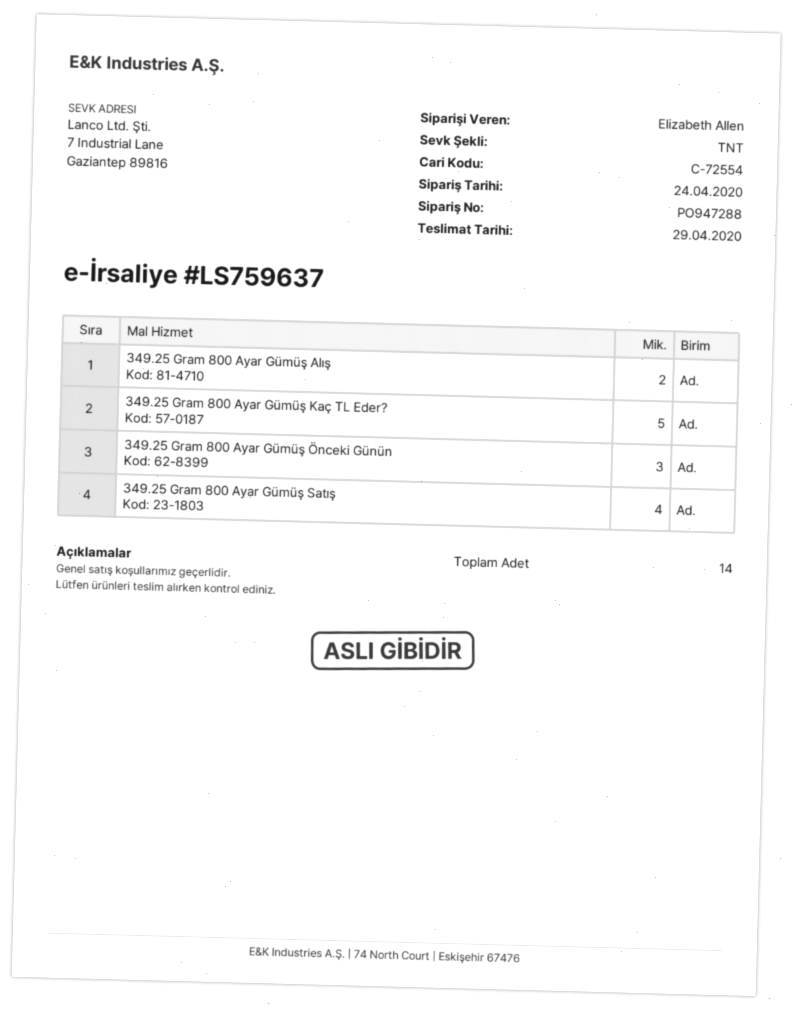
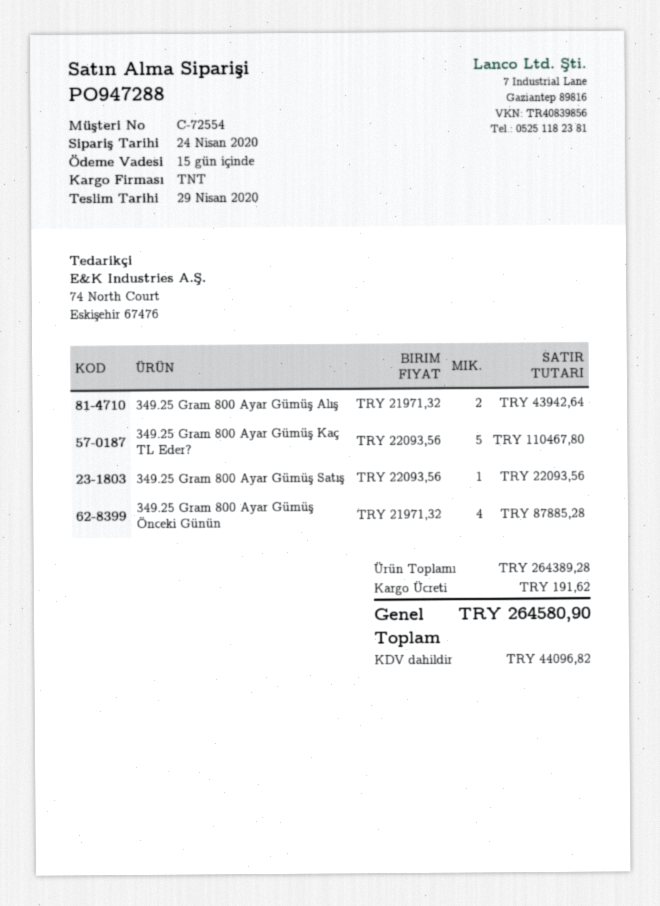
349.25 Gram 800 Ayar Gümüş Önceki Günün: 3 -> 4
349.25 Gram 800 Ayar Gümüş Satış: 4 -> 1

